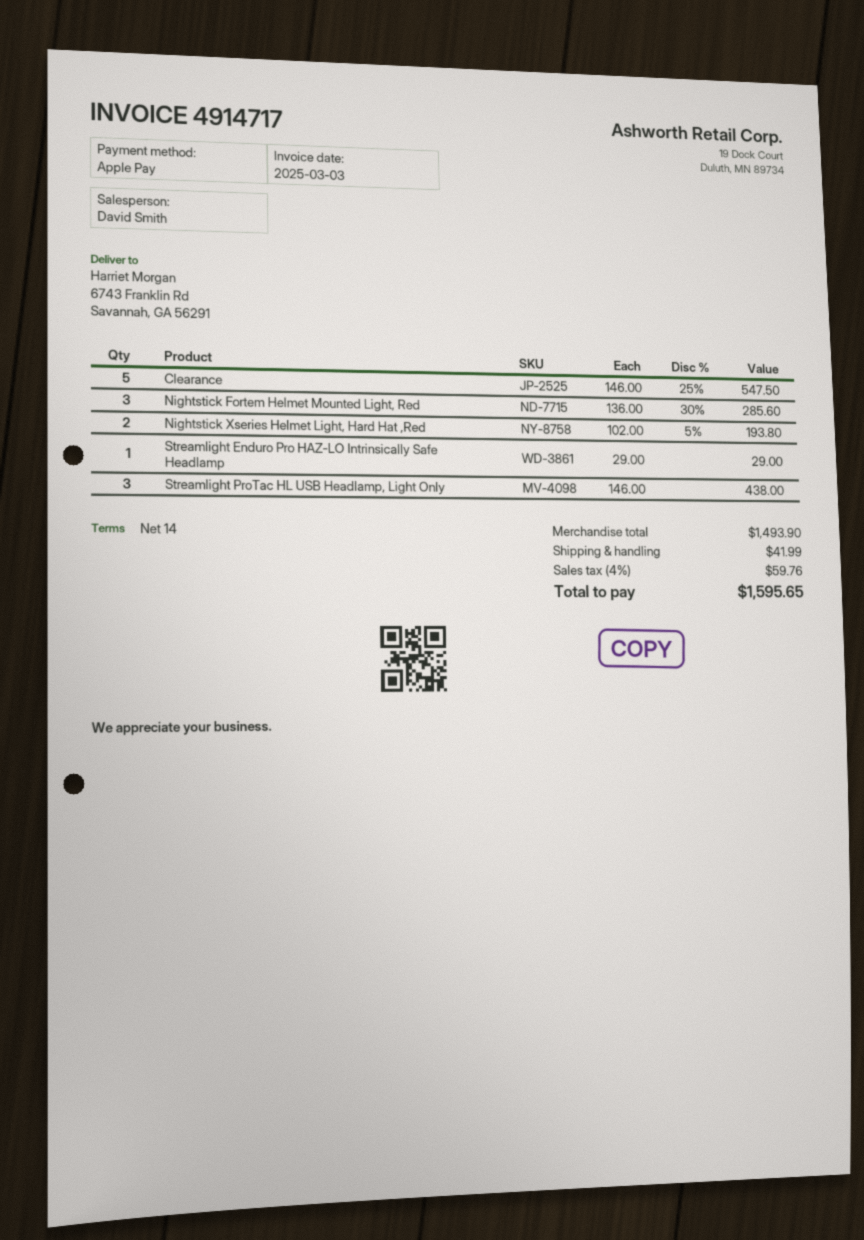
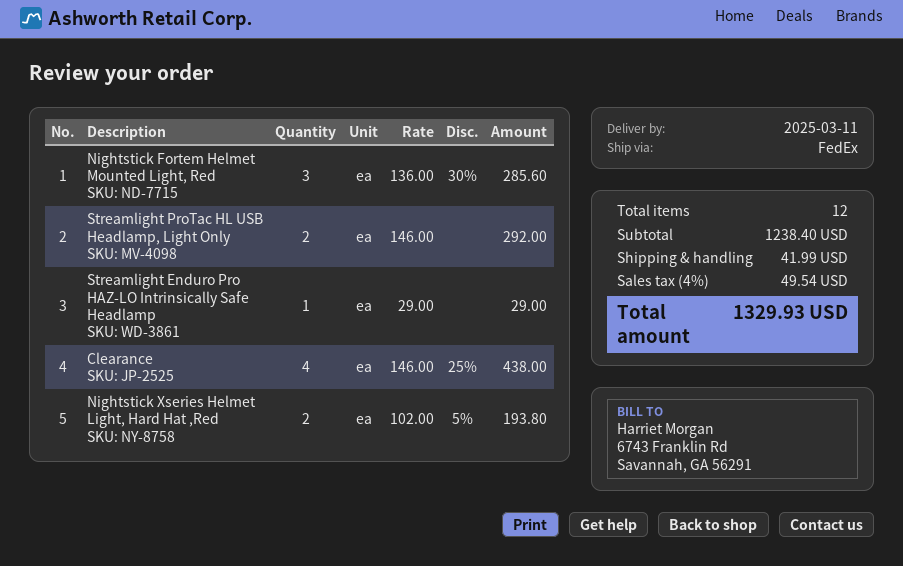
Clearance: 5 x 146.00 - 25% = 547.50 -> 4 x 146.00 - 25% = 438.00
Streamlight ProTac HL USB Headlamp, Light Only: 3 x 146.00 = 438.00 -> 2 x 146.00 = 292.00
subtotal: 1493.90 -> 1238.40
tax: 4% = 59.76 -> 4% = 49.54
total: 1595.65 -> 1329.93

